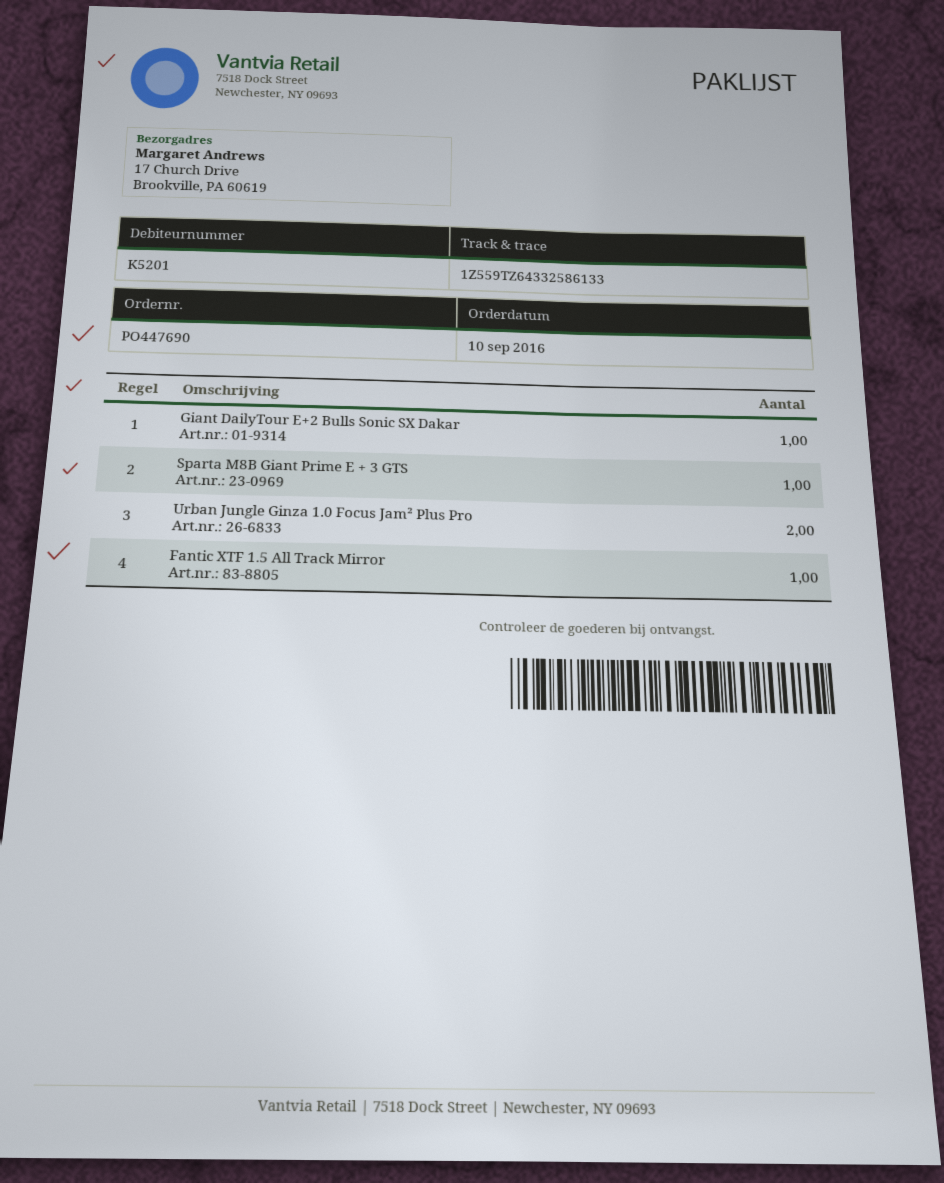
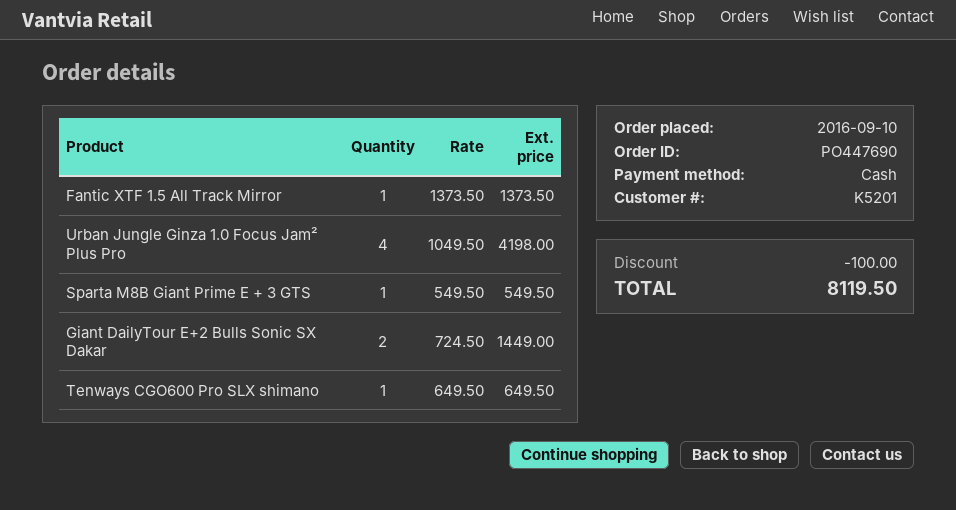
Giant DailyTour E+2 Bulls Sonic SX Dakar: 1 -> 2
Urban Jungle Ginza 1.0 Focus Jam² Plus Pro: 2 -> 4
Tenways CGO600 Pro SLX shimano: none -> 1

